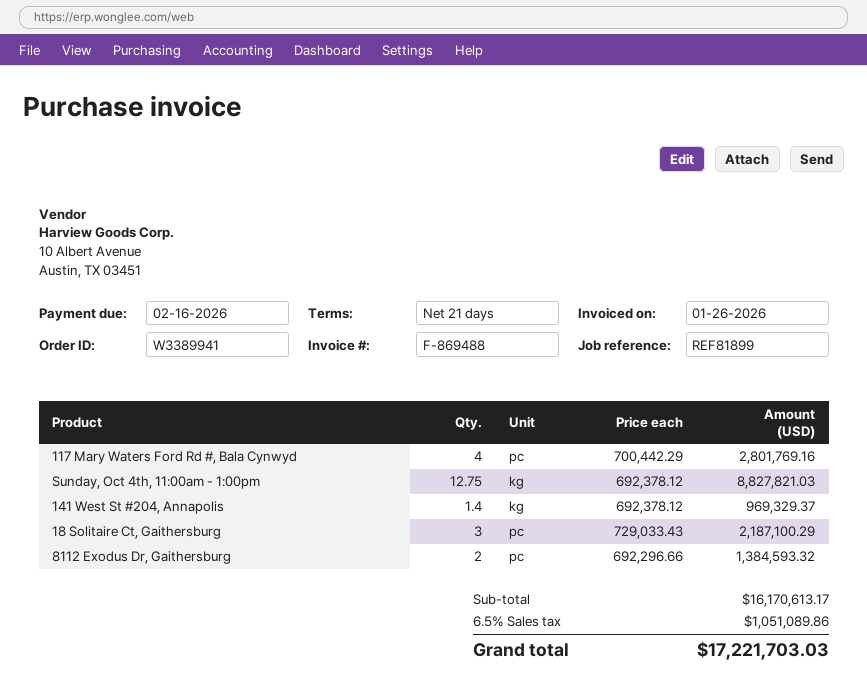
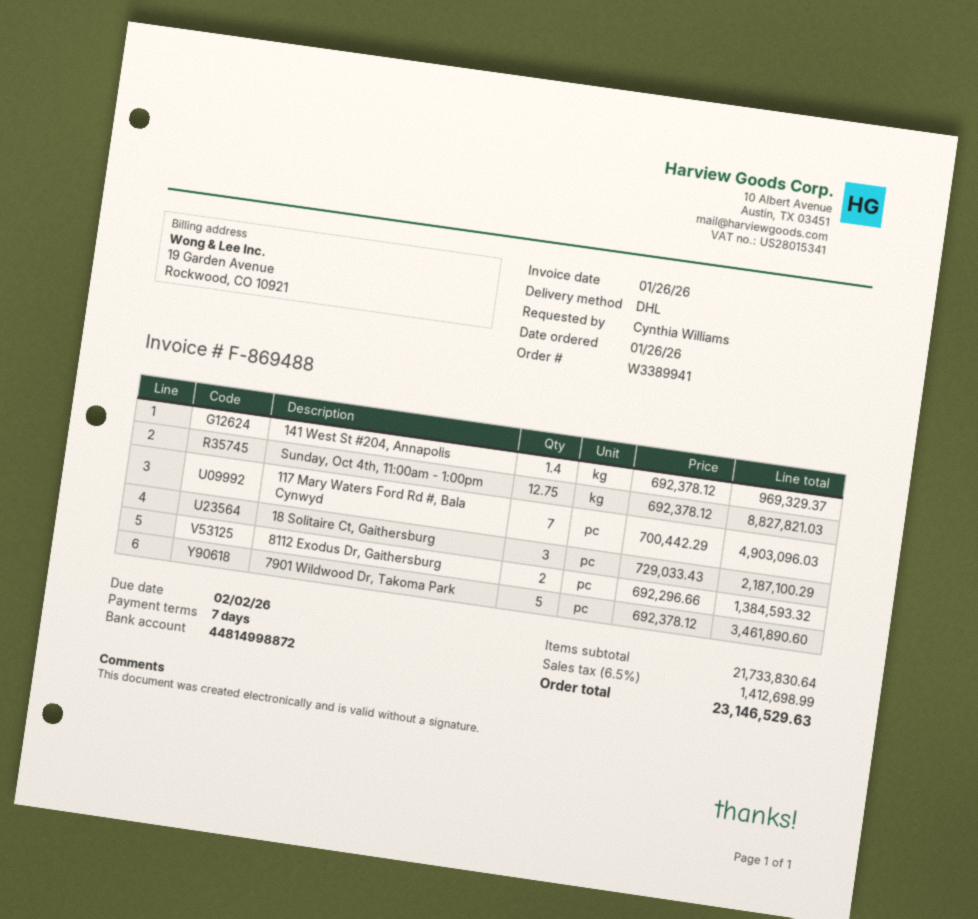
payment terms: 21 days -> 7 days
due date: 2026-02-16 -> 2026-02-02
117 Mary Waters Ford Rd #, Bala Cynwyd: 4 x 700442.29 = 2801769.16 -> 7 x 700442.29 = 4903096.03
7901 Wildwood Dr, Takoma Park: none -> 5 x 692378.12 = 3461890.60
subtotal: 16170613.17 -> 21733830.64
tax: 6.5% = 1051089.86 -> 6.5% = 1412698.99
total: 17221703.03 -> 23146529.63

